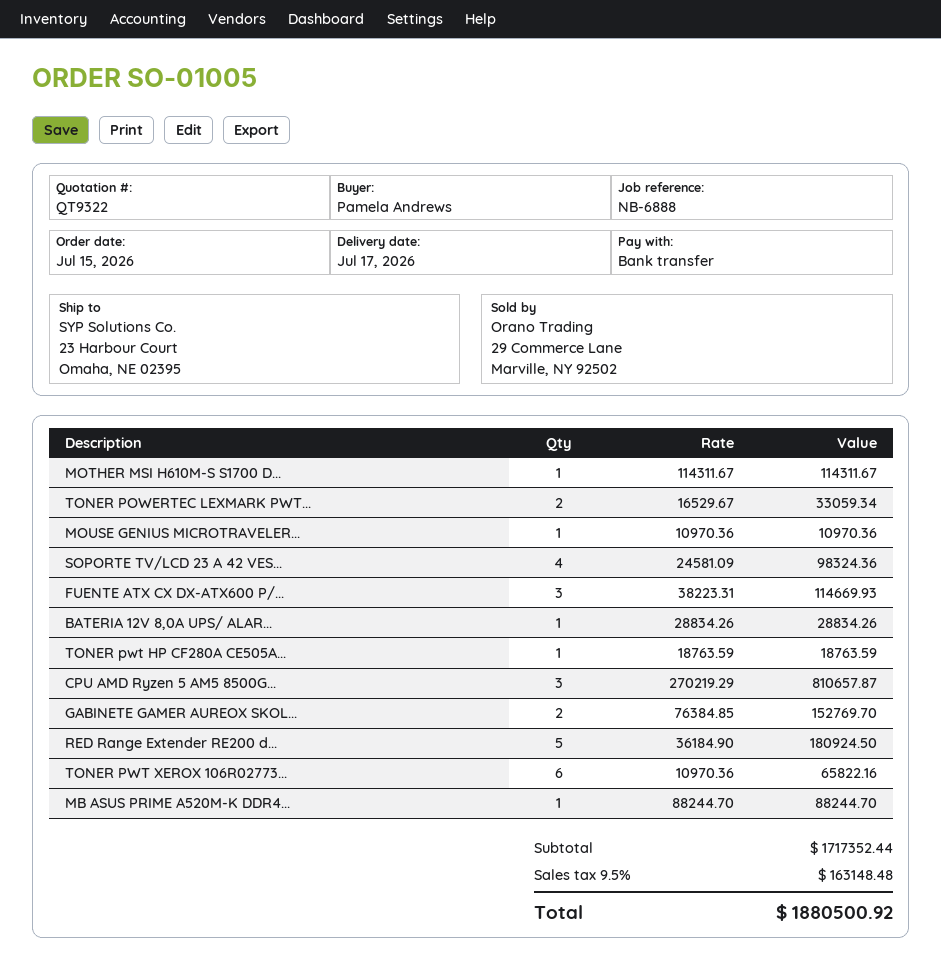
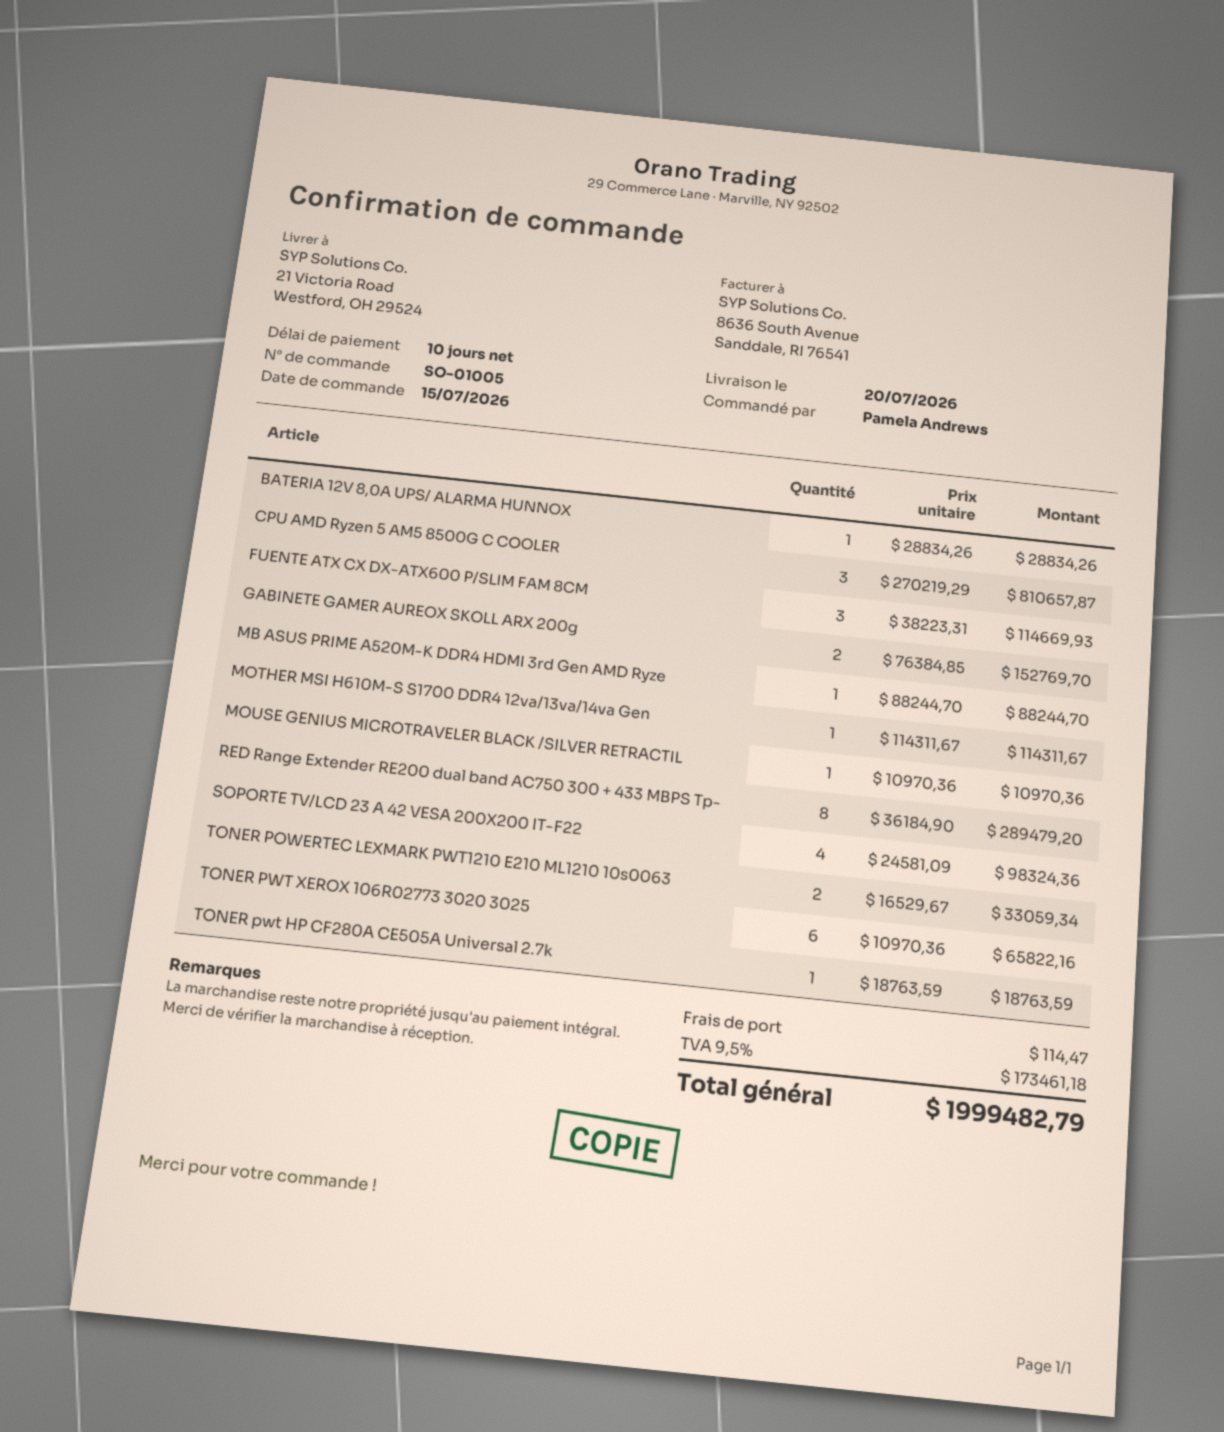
delivery date: 2026-07-17 -> 2026-07-20
ship to: 23 Harbour Court, Omaha, NE 02395 -> 21 Victoria Road, Westford, OH 29524
RED Range Extender RE200 d...: 5 x 36184.90 = 180924.50 -> 8 x 36184.90 = 289479.20
shipping: none -> 114.47
tax: 9.5% = 163148.48 -> 9.5% = 173461.18
total: 1880500.92 -> 1999482.79

